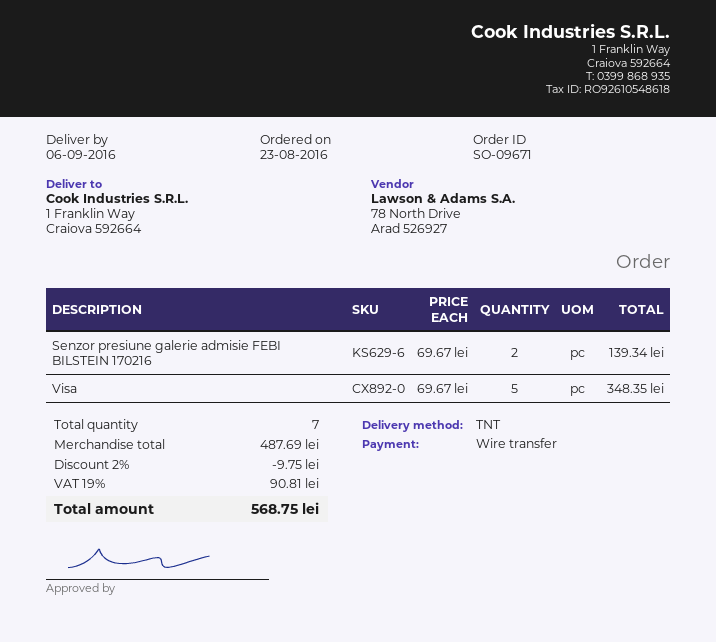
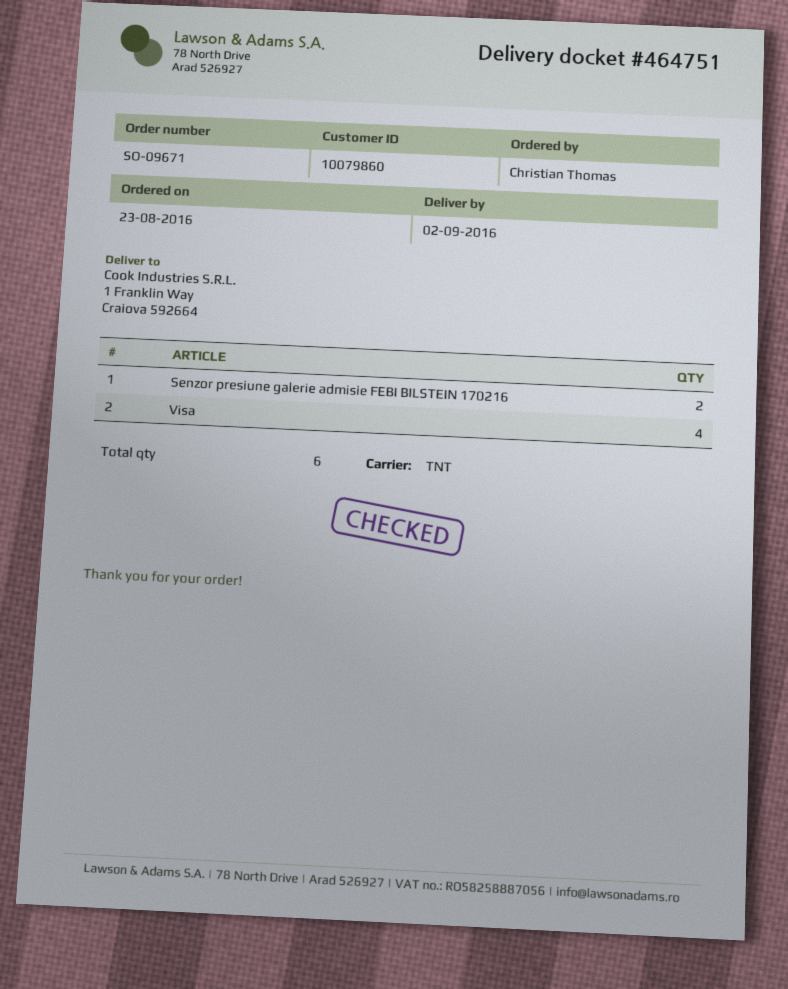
delivery date: 2016-09-06 -> 2016-09-02
Visa: 5 -> 4
total quantity: 7 -> 6

